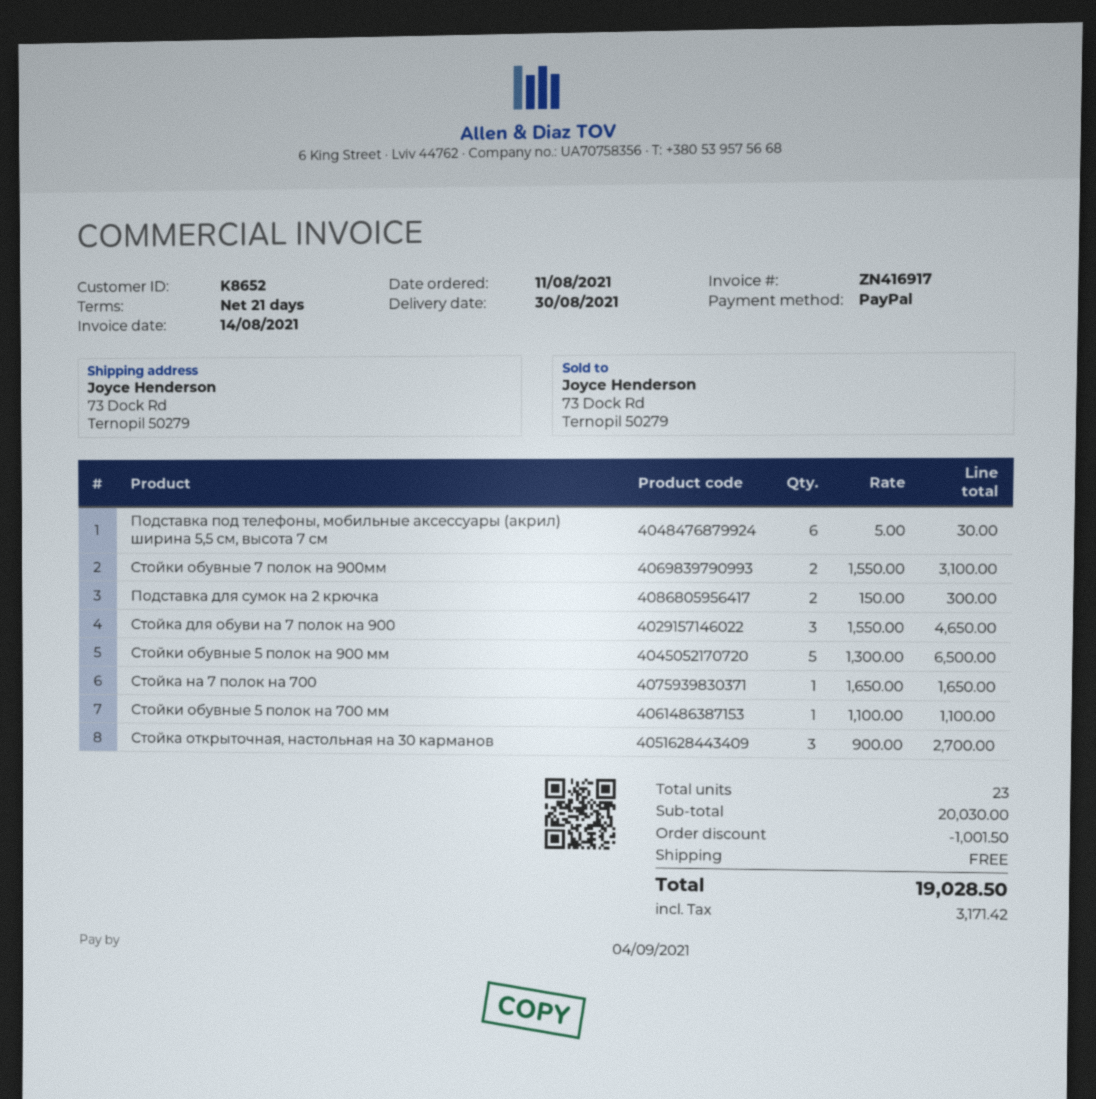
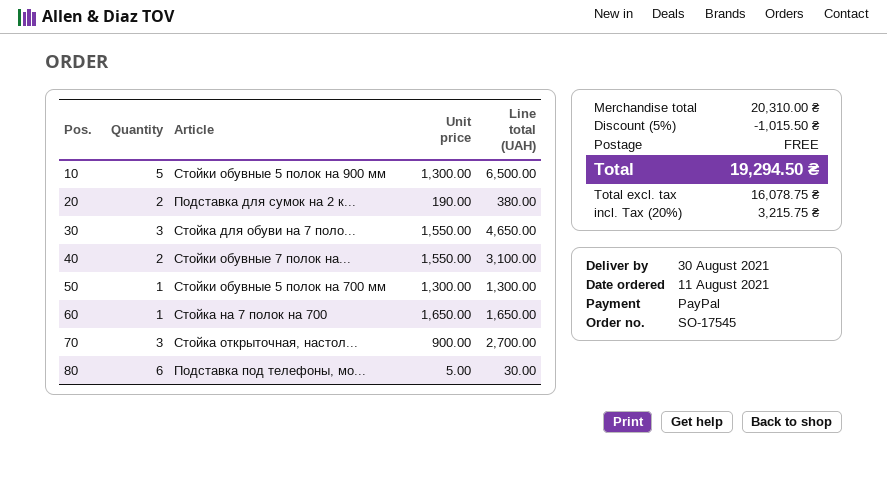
Подставка для сумок на 2 крючка: 2 x 150.00 = 300.00 -> 2 x 190.00 = 380.00
Стойки обувные 5 полок на 700 мм: 1 x 1100.00 = 1100.00 -> 1 x 1300.00 = 1300.00
subtotal: 20030.00 -> 20310.00
discount: 1001.50 -> 1015.50
tax: 3171.42 -> 3215.75
total: 19028.50 -> 19294.50

